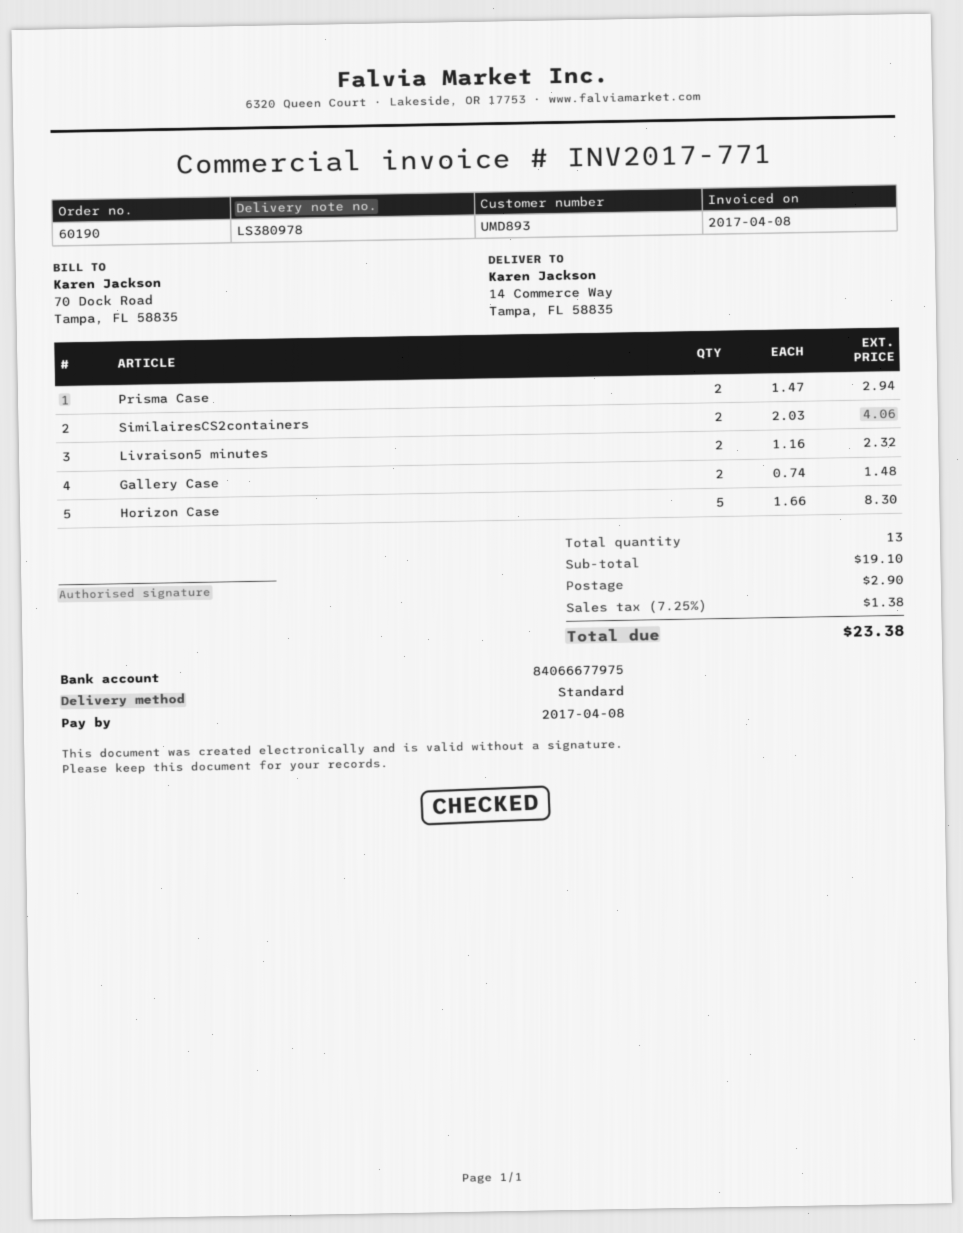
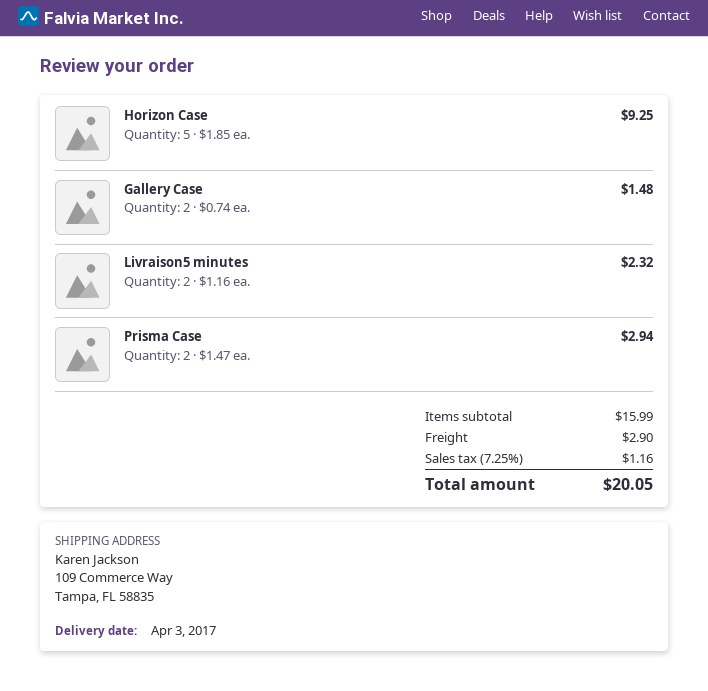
ship to: 14 Commerce Way, Tampa, FL 58835 -> 109 Commerce Way, Tampa, FL 58835
SimilairesCS2containers: 2 x 2.03 = 4.06 -> none
Horizon Case: 5 x 1.66 = 8.30 -> 5 x 1.85 = 9.25
subtotal: 19.10 -> 15.99
tax: 7.25% = 1.38 -> 7.25% = 1.16
total: 23.38 -> 20.05

